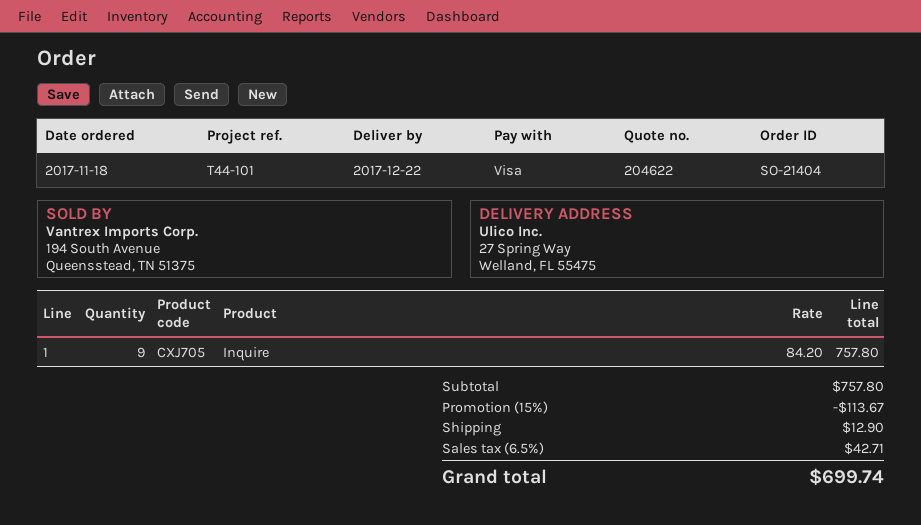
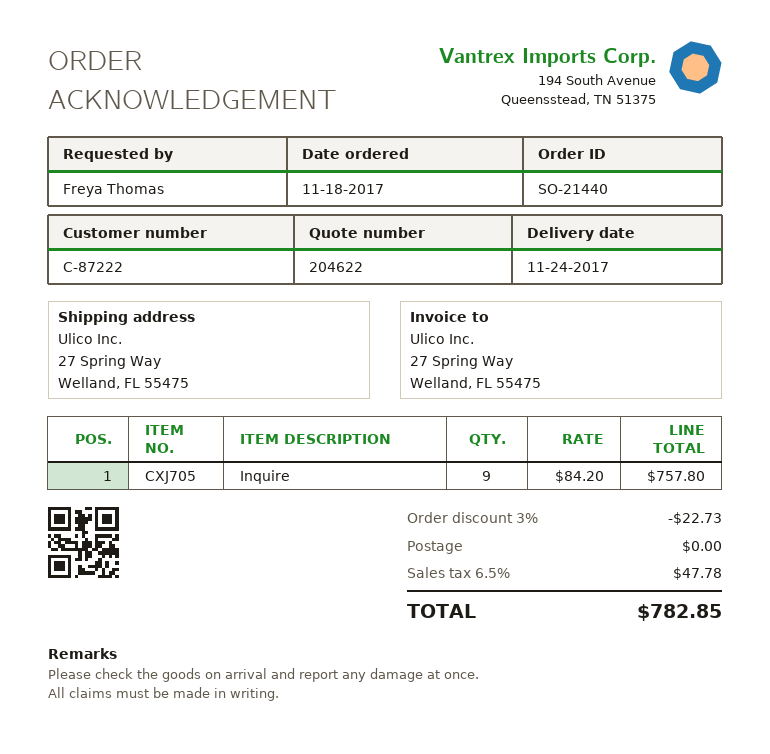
order number: SO-21404 -> SO-21440
delivery date: 2017-12-22 -> 2017-11-24
discount: 15% = 113.67 -> 3% = 22.73
shipping: 12.90 -> 0.00
tax: 6.5% = 42.71 -> 6.5% = 47.78
total: 699.74 -> 782.85

